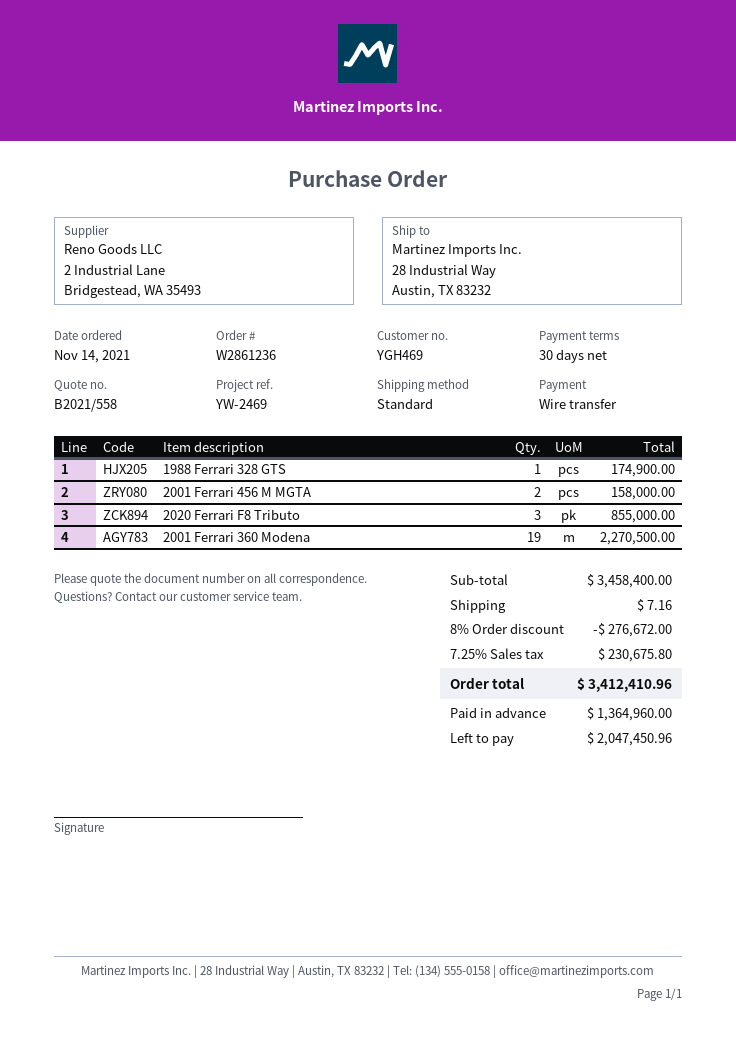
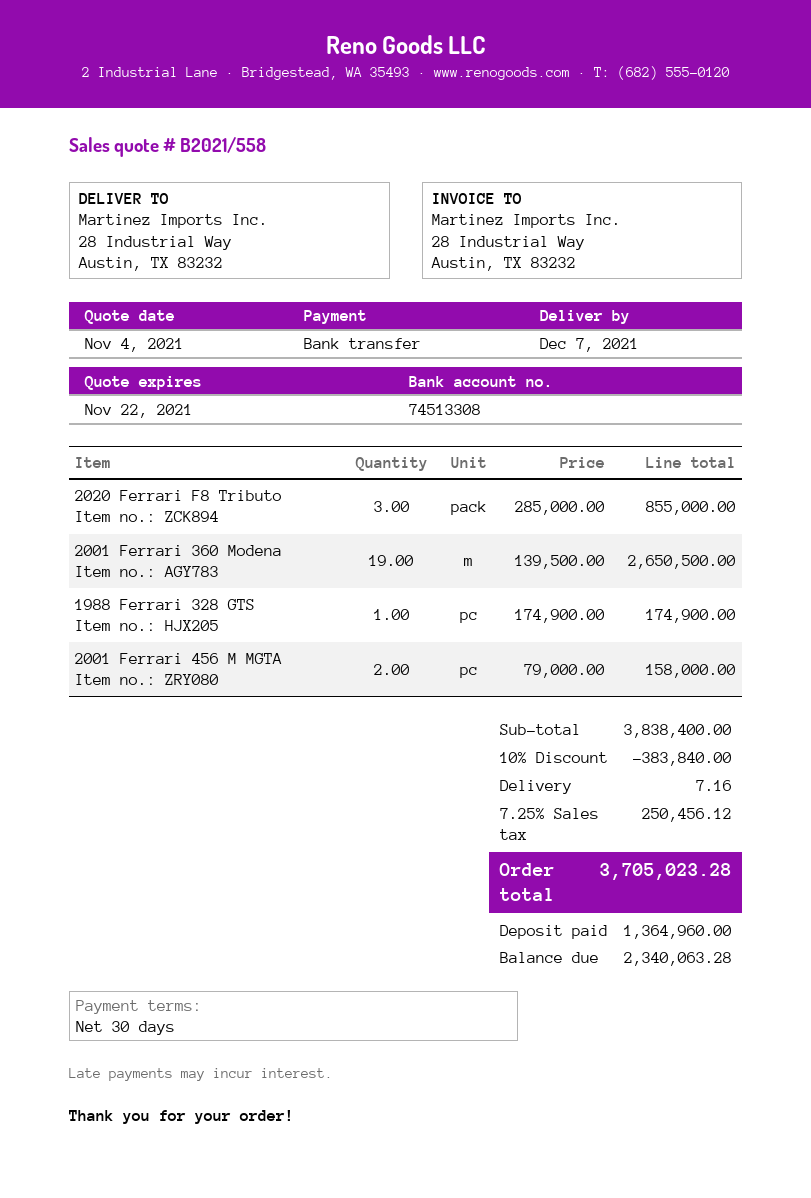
2001 Ferrari 360 Modena: 19 for 2270500.00 -> 19 for 2650500.00
subtotal: 3458400.00 -> 3838400.00
discount: 8% = 276672.00 -> 10% = 383840.00
tax: 7.25% = 230675.80 -> 7.25% = 250456.12
total: 3412410.96 -> 3705023.28
balance: 2047450.96 -> 2340063.28

